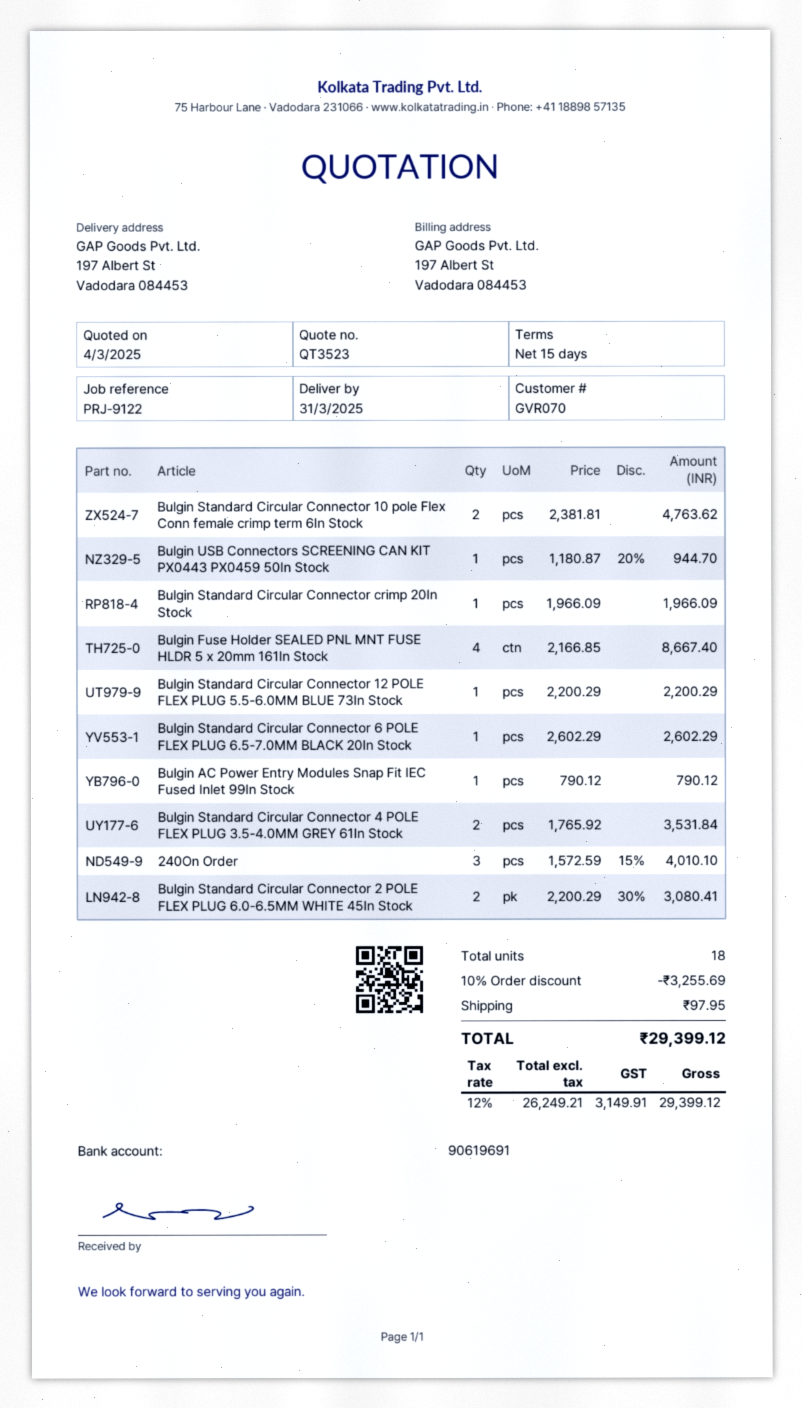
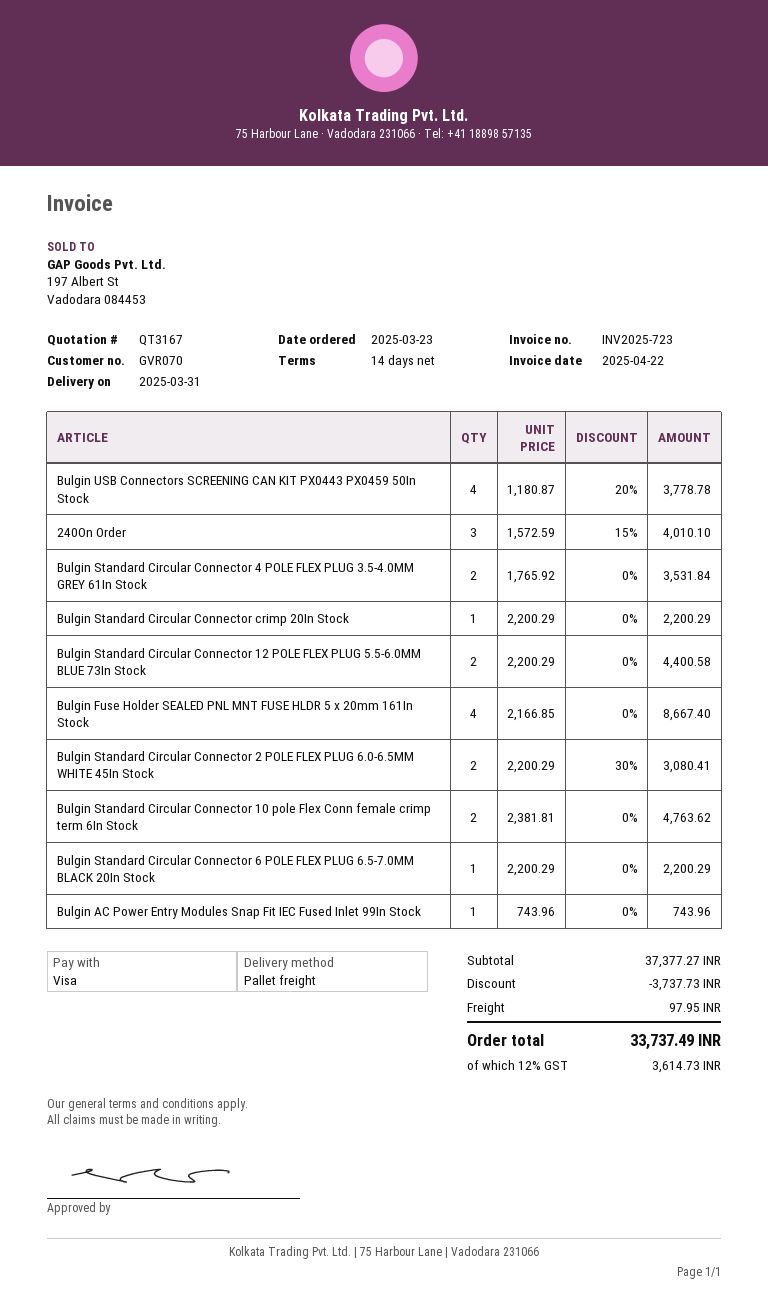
quote number: QT3523 -> QT3167
payment terms: 15 days -> 14 days
Bulgin USB Connectors SCREENING CAN KIT PX0443 PX0459 50In Stock: 1 x 1180.87 - 20% = 944.70 -> 4 x 1180.87 - 20% = 3778.78
Bulgin Standard Circular Connector crimp 20In Stock: 1 x 1966.09 = 1966.09 -> 1 x 2200.29 = 2200.29
Bulgin Standard Circular Connector 12 POLE FLEX PLUG 5.5-6.0MM BLUE 73In Stock: 1 x 2200.29 = 2200.29 -> 2 x 2200.29 = 4400.58
Bulgin Standard Circular Connector 6 POLE FLEX PLUG 6.5-7.0MM BLACK 20In Stock: 1 x 2602.29 = 2602.29 -> 1 x 2200.29 = 2200.29
Bulgin AC Power Entry Modules Snap Fit IEC Fused Inlet 99In Stock: 1 x 790.12 = 790.12 -> 1 x 743.96 = 743.96
discount: 3255.69 -> 3737.73
tax: 12% = 3149.91 -> 12% = 3614.73
total: 29399.12 -> 33737.49

